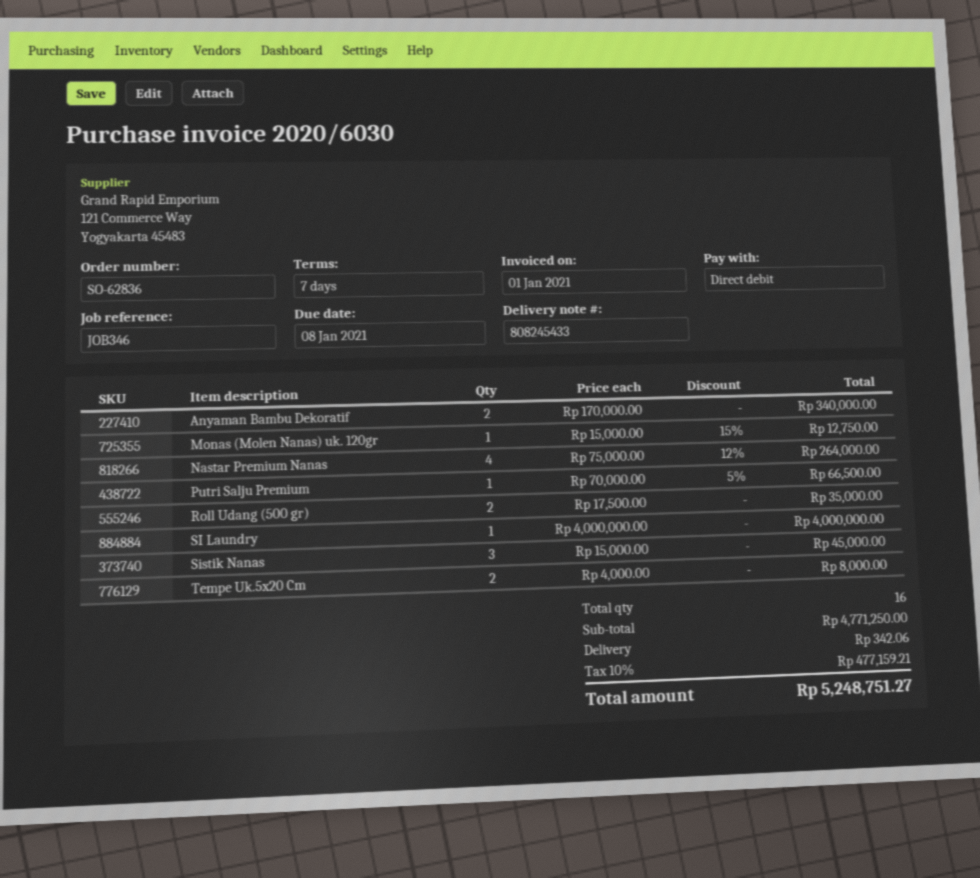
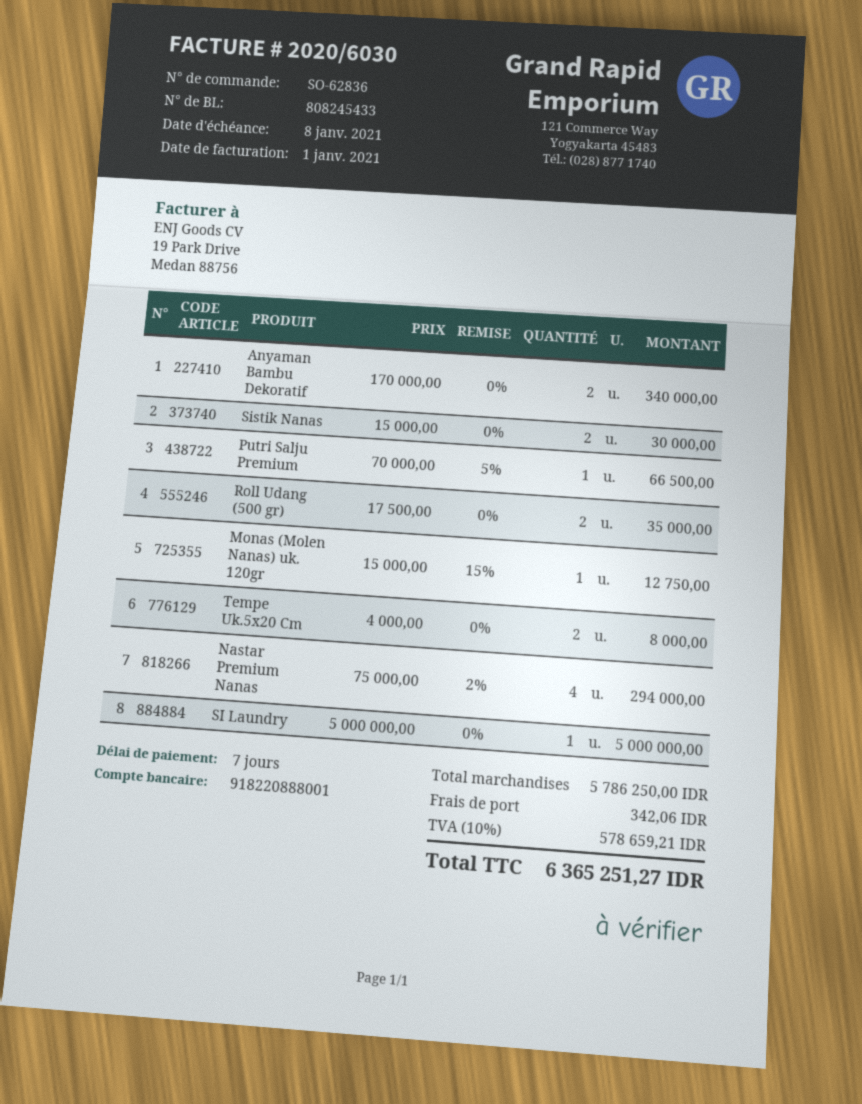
Nastar Premium Nanas: 4 x 75000.00 - 12% = 264000.00 -> 4 x 75000.00 - 2% = 294000.00
SI Laundry: 1 x 4000000.00 = 4000000.00 -> 1 x 5000000.00 = 5000000.00
Sistik Nanas: 3 x 15000.00 = 45000.00 -> 2 x 15000.00 = 30000.00
subtotal: 4771250.00 -> 5786250.00
tax: 10% = 477159.21 -> 10% = 578659.21
total: 5248751.27 -> 6365251.27

